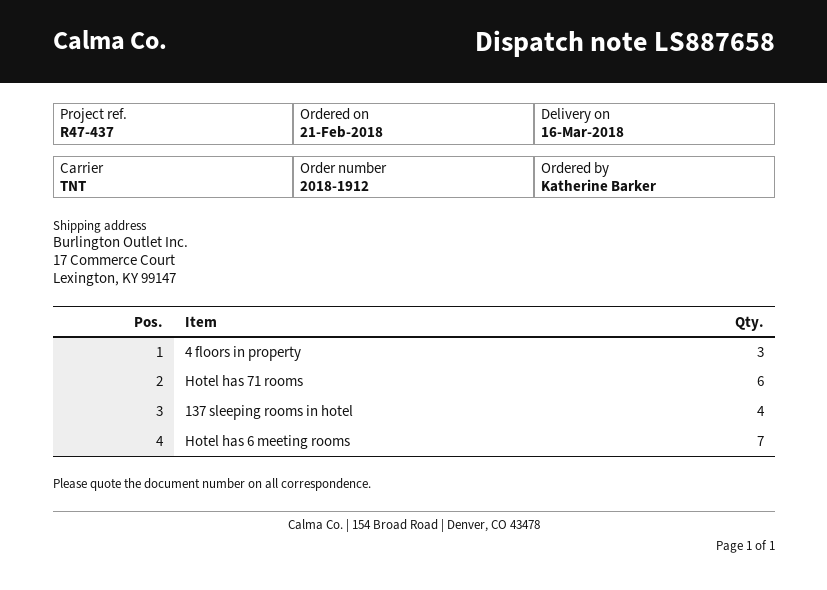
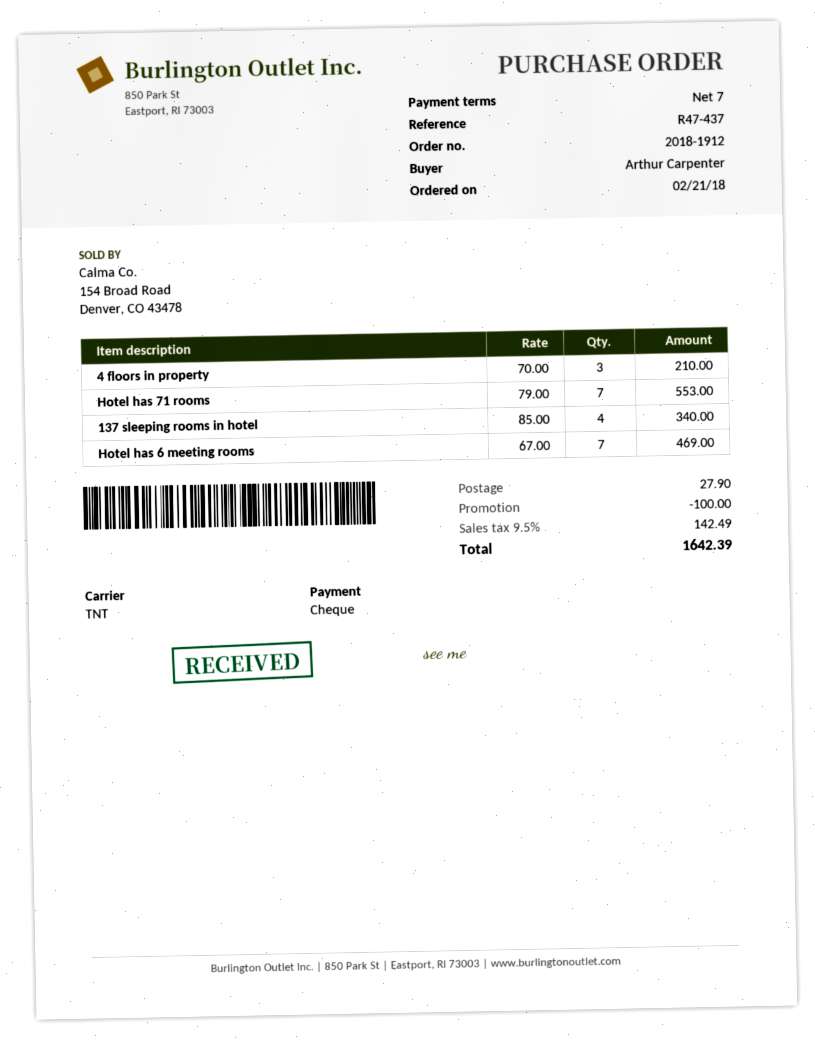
ordered by: Katherine Barker -> Arthur Carpenter
Hotel has 71 rooms: 6 -> 7

